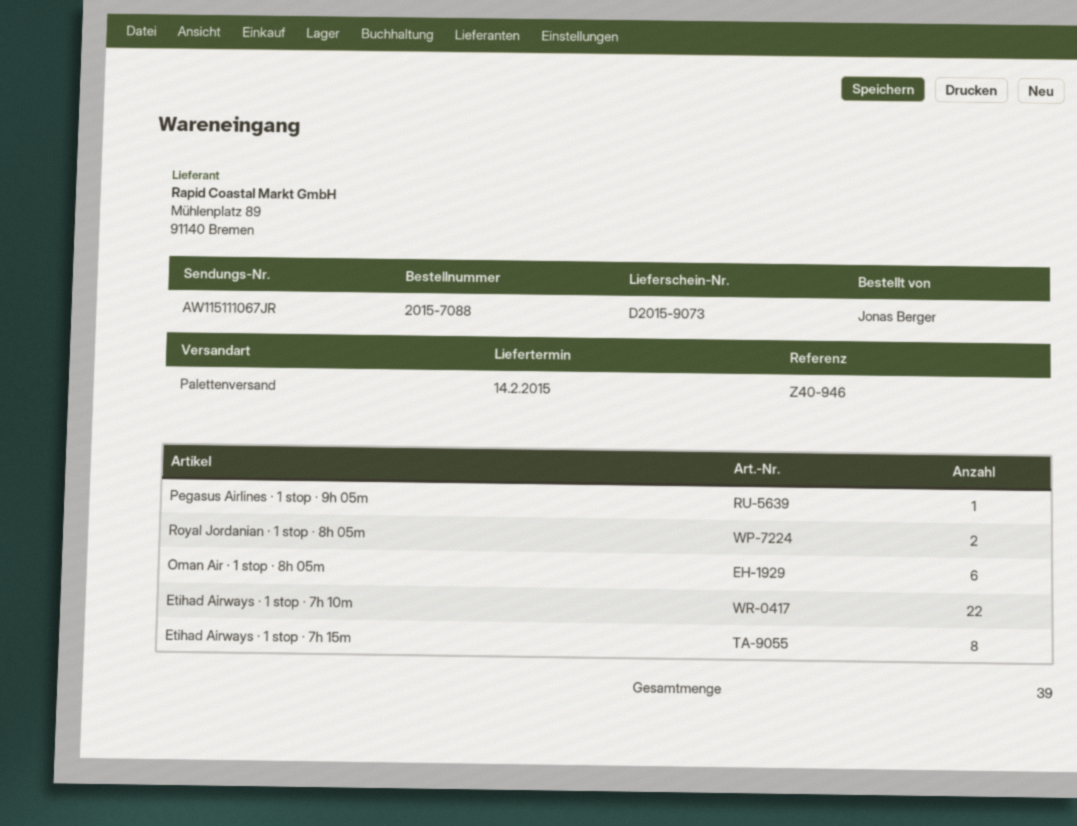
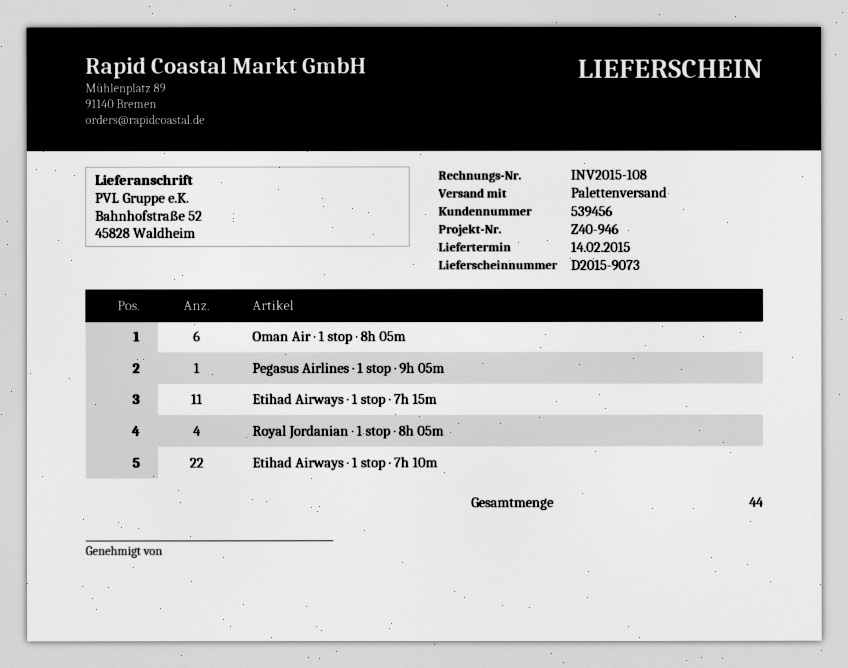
Royal Jordanian · 1 stop · 8h 05m: 2 -> 4
Etihad Airways · 1 stop · 7h 15m: 8 -> 11
total quantity: 39 -> 44

